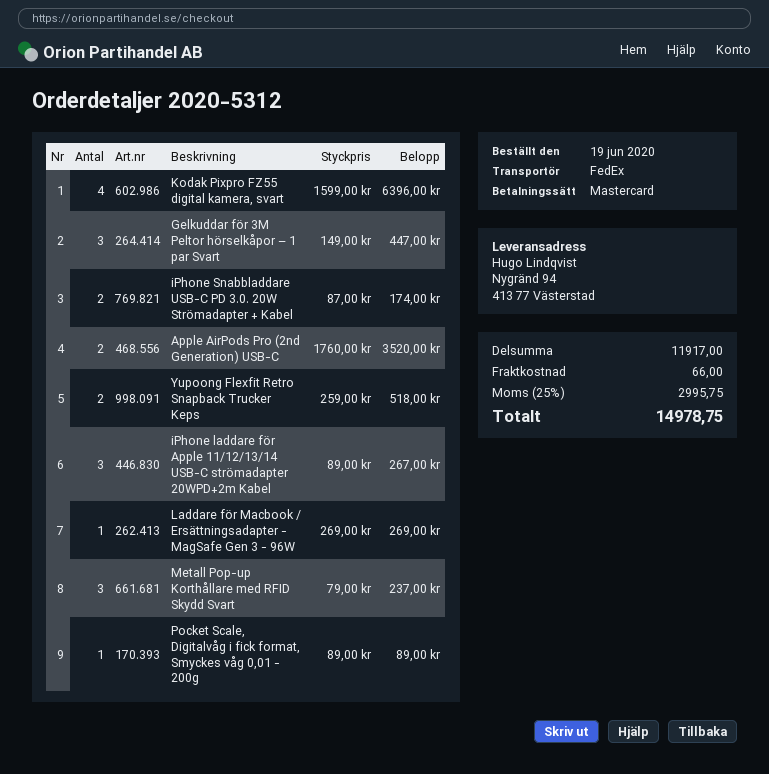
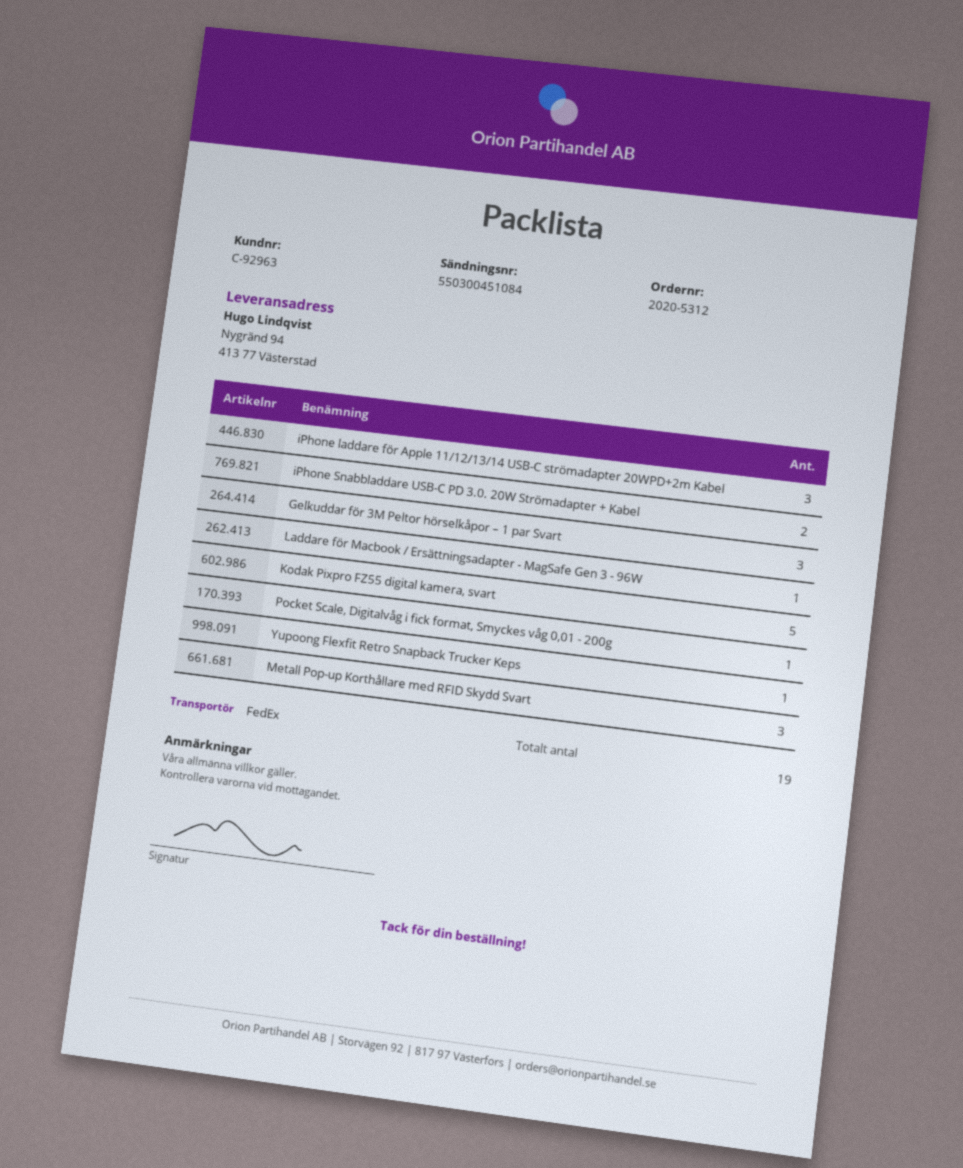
Kodak Pixpro FZ55 digital kamera, svart: 4 -> 5
Apple AirPods Pro (2nd Generation) USB-C: 2 -> none
Yupoong Flexfit Retro Snapback Trucker Keps: 2 -> 1

